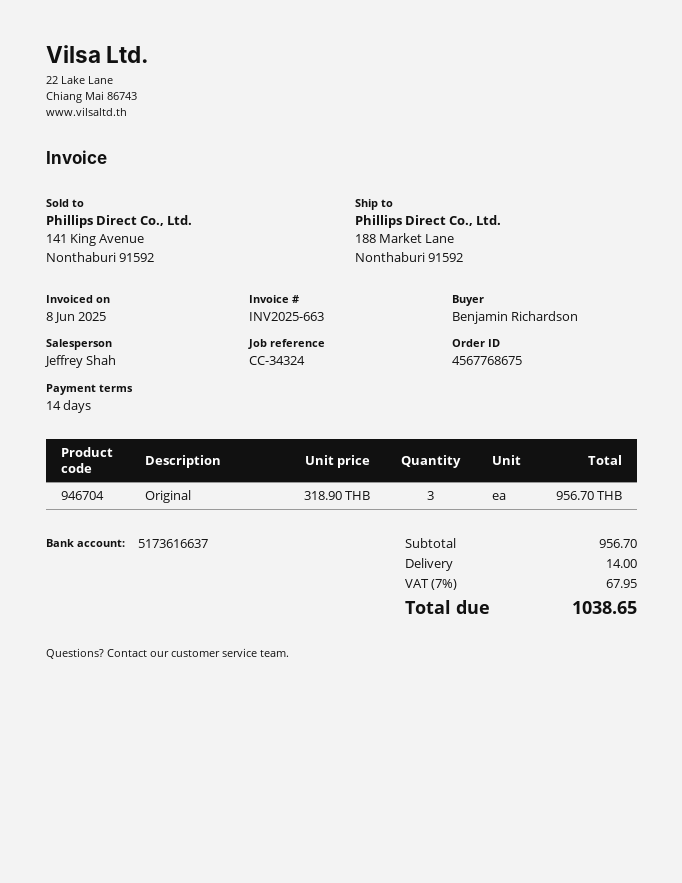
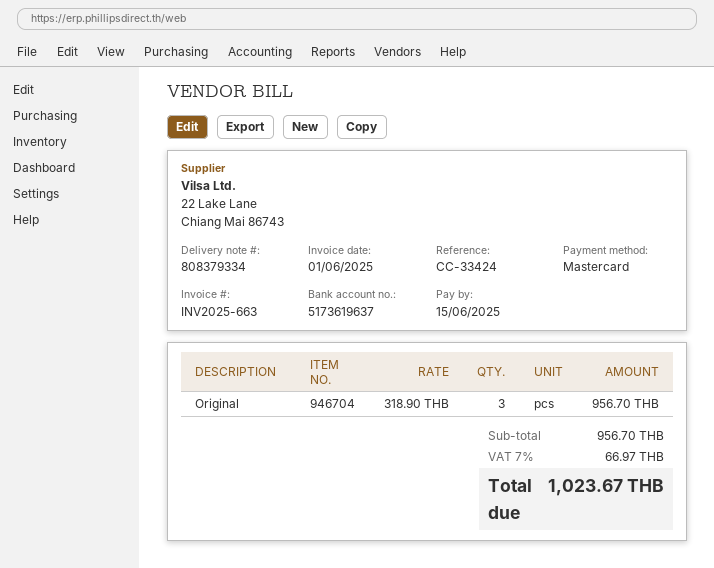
invoice date: 2025-06-08 -> 2025-06-01
reference: CC-34324 -> CC-33424
bank account: 5173616637 -> 5173619637
shipping: 14.00 -> none
tax: 7% = 67.95 -> 7% = 66.97
total: 1038.65 -> 1023.67

